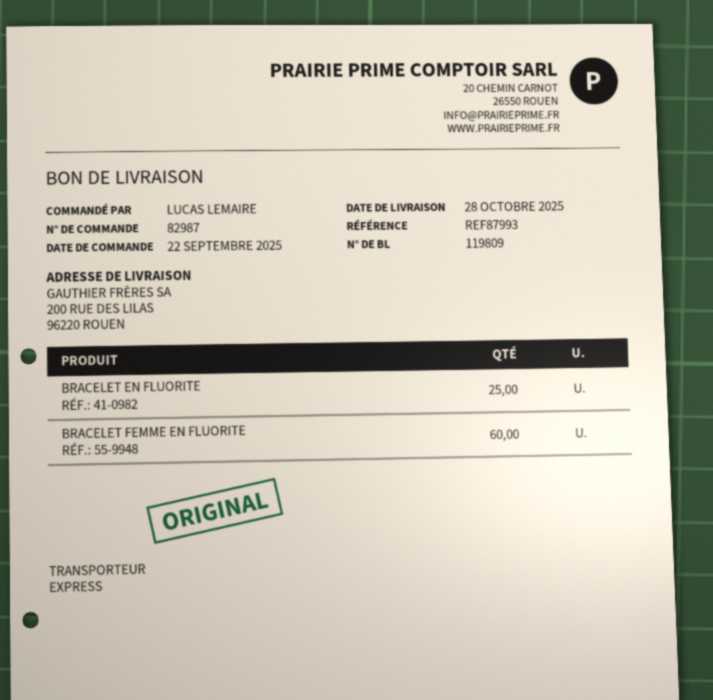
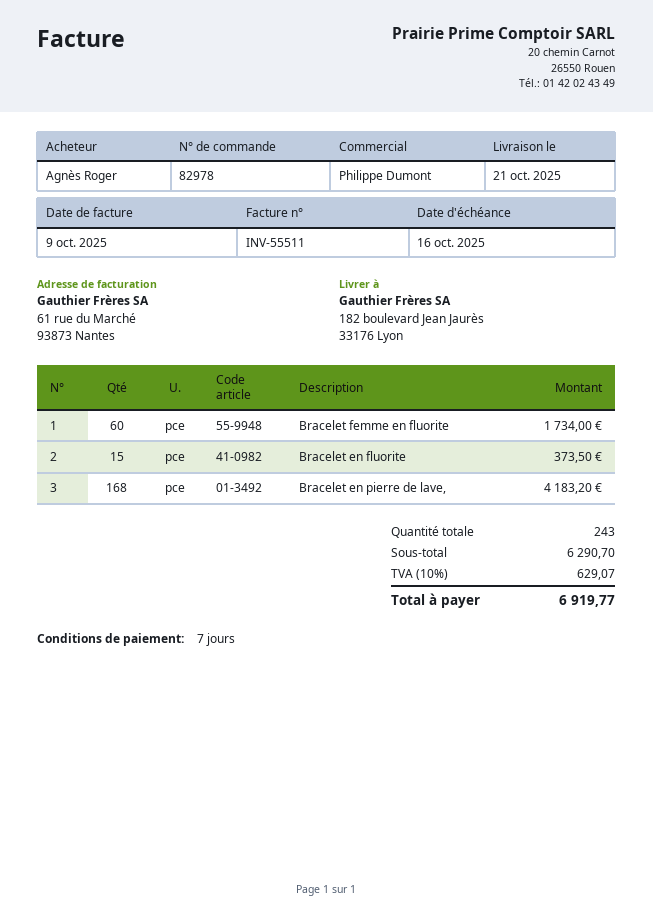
order number: 82987 -> 82978
delivery date: 2025-10-28 -> 2025-10-21
ordered by: LUCAS LEMAIRE -> Agnès Roger
ship to: 200 RUE DES LILAS, 96220 ROUEN -> 182 boulevard Jean Jaurès, 33176 Lyon
BRACELET EN FLUORITE: 25 -> 15
Bracelet en pierre de lave,: none -> 168

